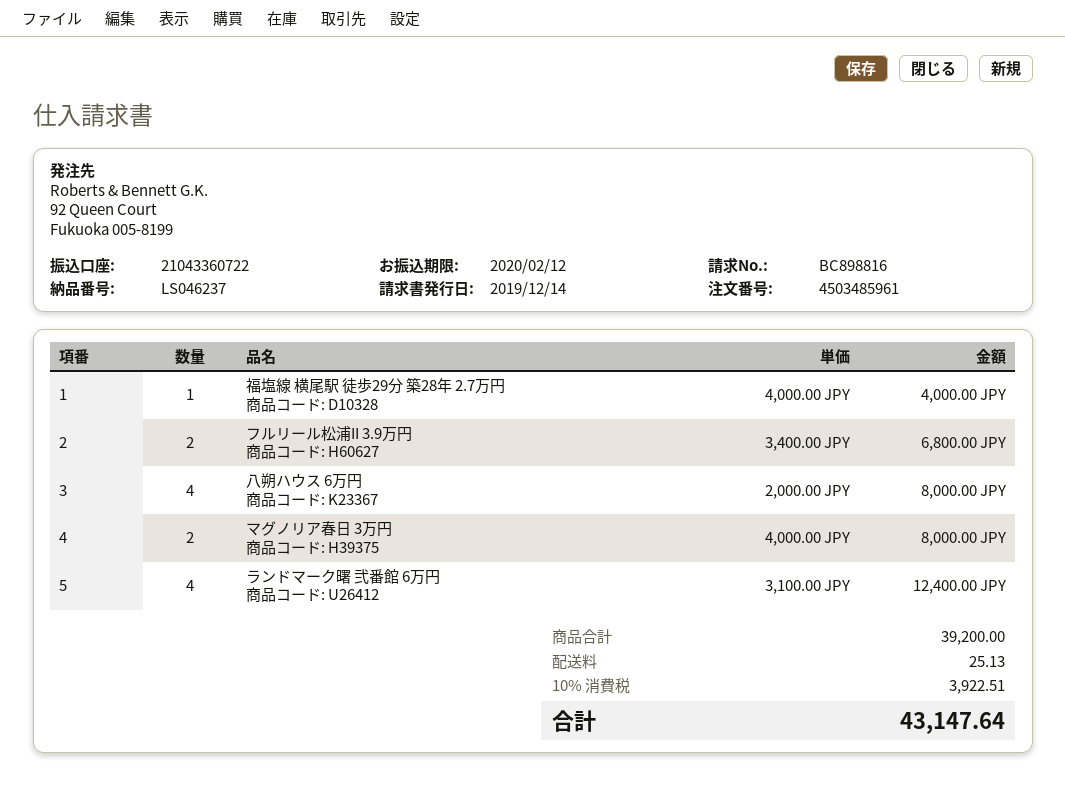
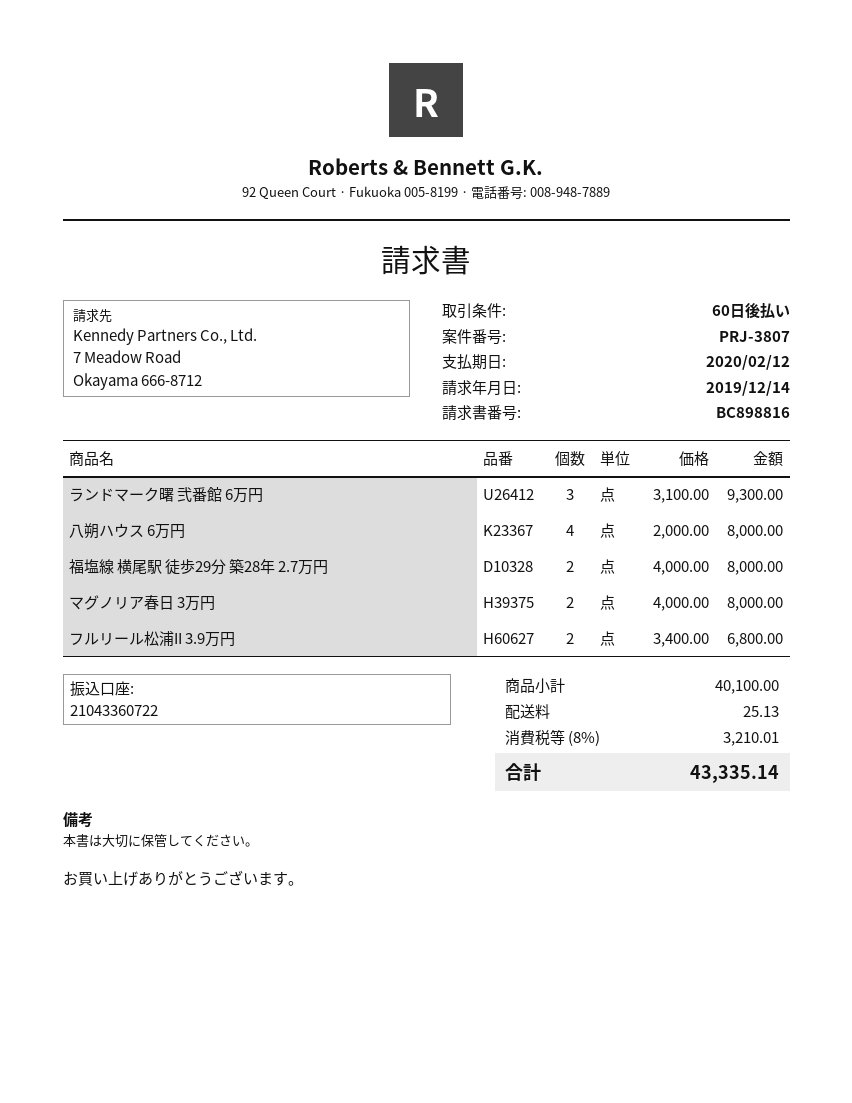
福塩線 横尾駅 徒歩29分 築28年 2.7万円: 1 x 4000.00 = 4000.00 -> 2 x 4000.00 = 8000.00
ランドマーク曙 弐番館 6万円: 4 x 3100.00 = 12400.00 -> 3 x 3100.00 = 9300.00
subtotal: 39200.00 -> 40100.00
tax: 10% = 3922.51 -> 8% = 3210.01
total: 43147.64 -> 43335.14

